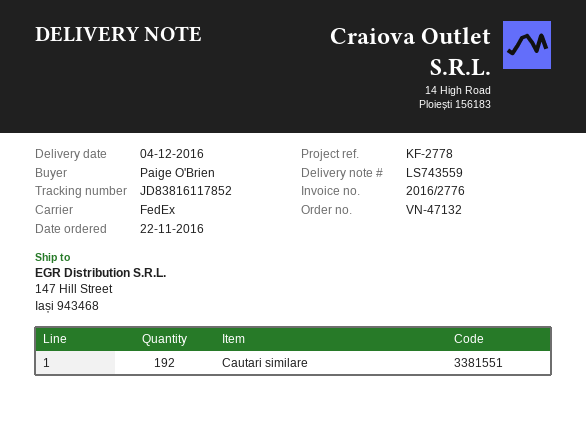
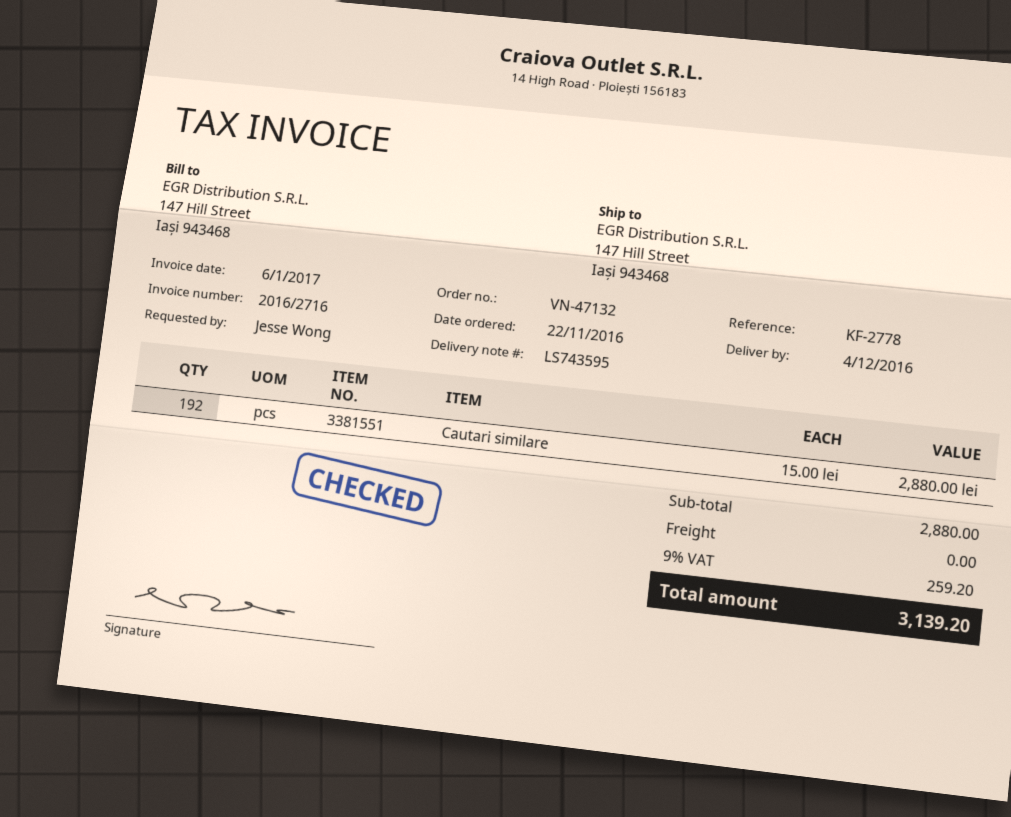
delivery note number: LS743559 -> LS743595
invoice number: 2016/2776 -> 2016/2716
ordered by: Paige O'Brien -> Jesse Wong

